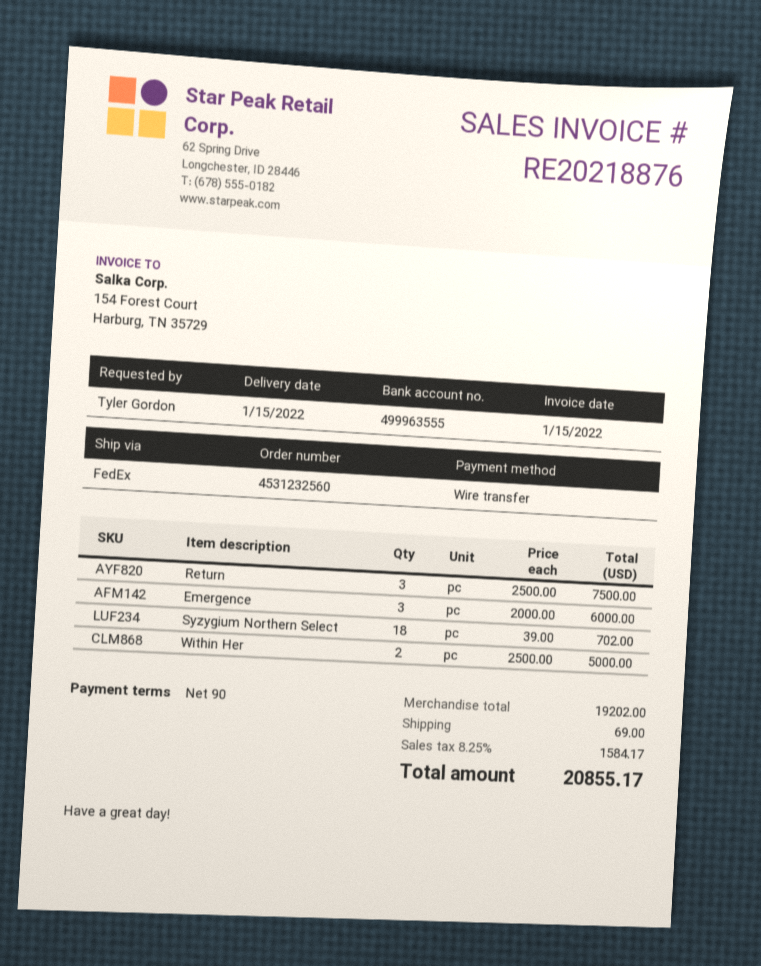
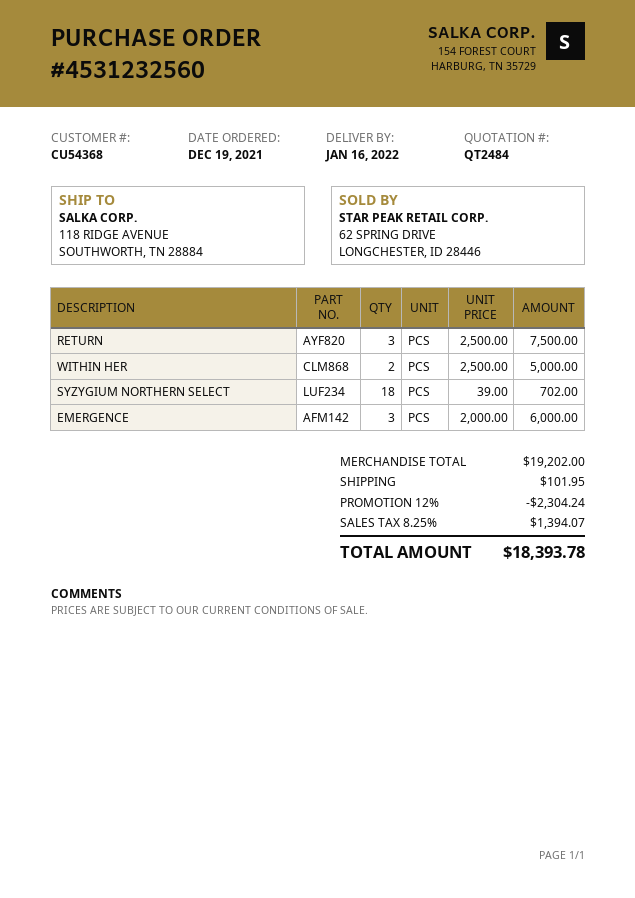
delivery date: 2022-01-15 -> 2022-01-16
discount: none -> 12% = 2304.24
shipping: 69.00 -> 101.95
tax: 8.25% = 1584.17 -> 8.25% = 1394.07
total: 20855.17 -> 18393.78

